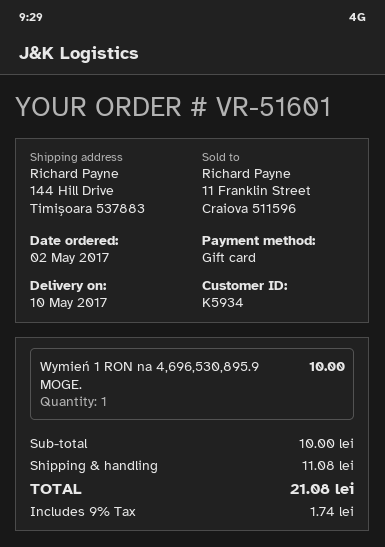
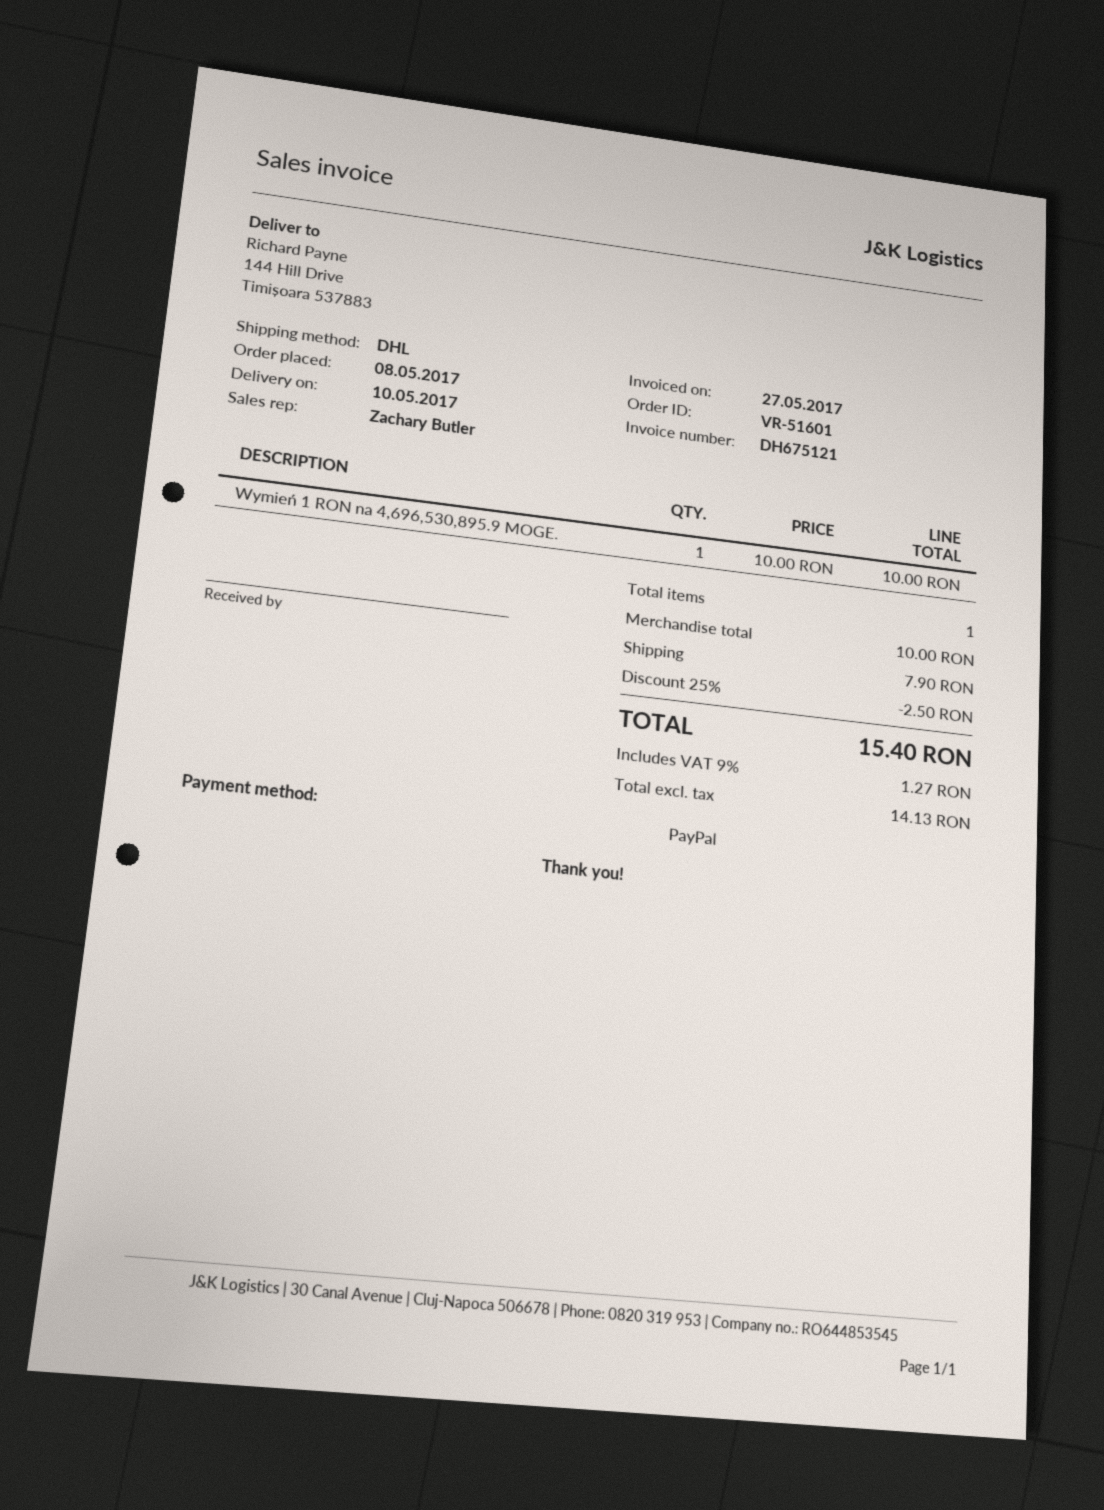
order date: 2017-05-02 -> 2017-05-08
payment method: gift card -> PayPal
discount: none -> 25% = 2.50
shipping: 11.08 -> 7.90
tax: 9% = 1.74 -> 9% = 1.27
total: 21.08 -> 15.40

